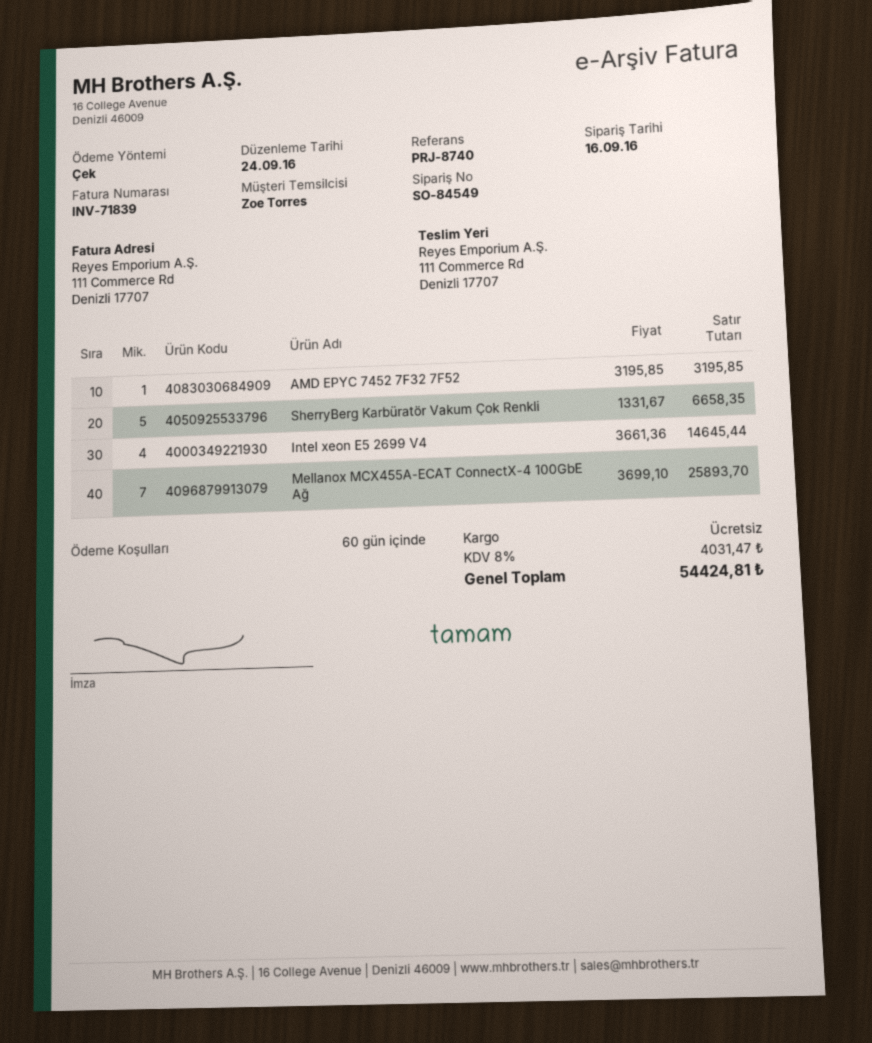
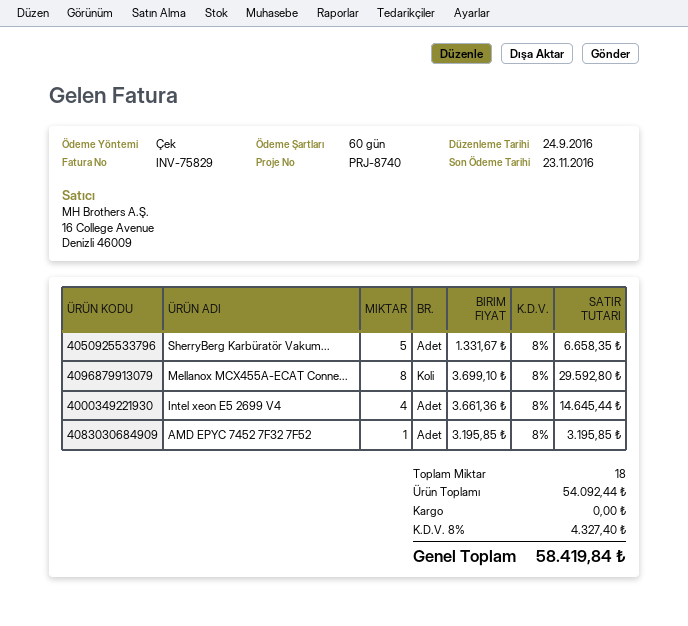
invoice number: INV-71839 -> INV-75829
Mellanox MCX455A-ECAT ConnectX-4 100GbE Ağ: 7 x 3699.10 = 25893.70 -> 8 x 3699.10 = 29592.80
tax: 8% = 4031.47 -> 8% = 4327.40
total: 54424.81 -> 58419.84

